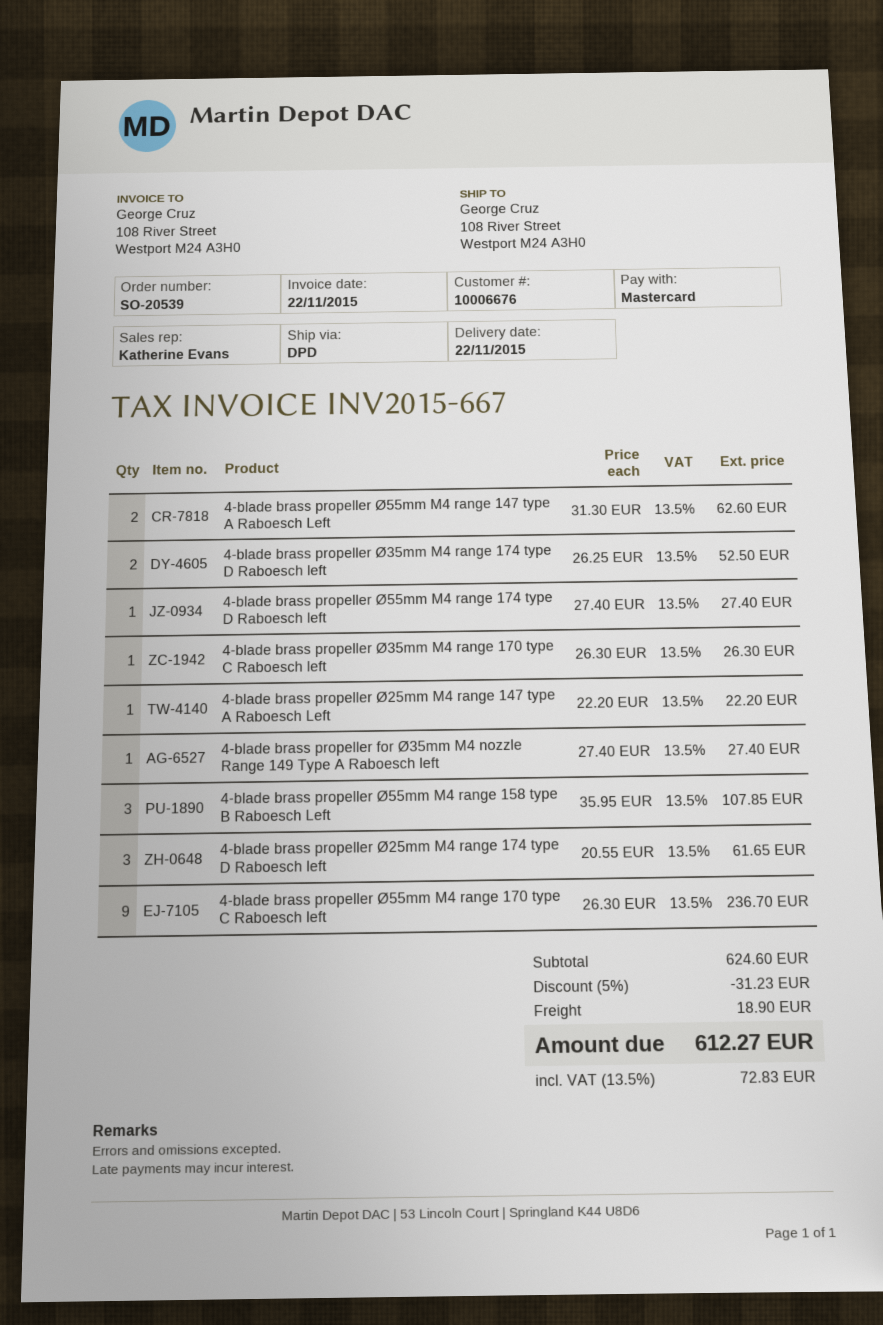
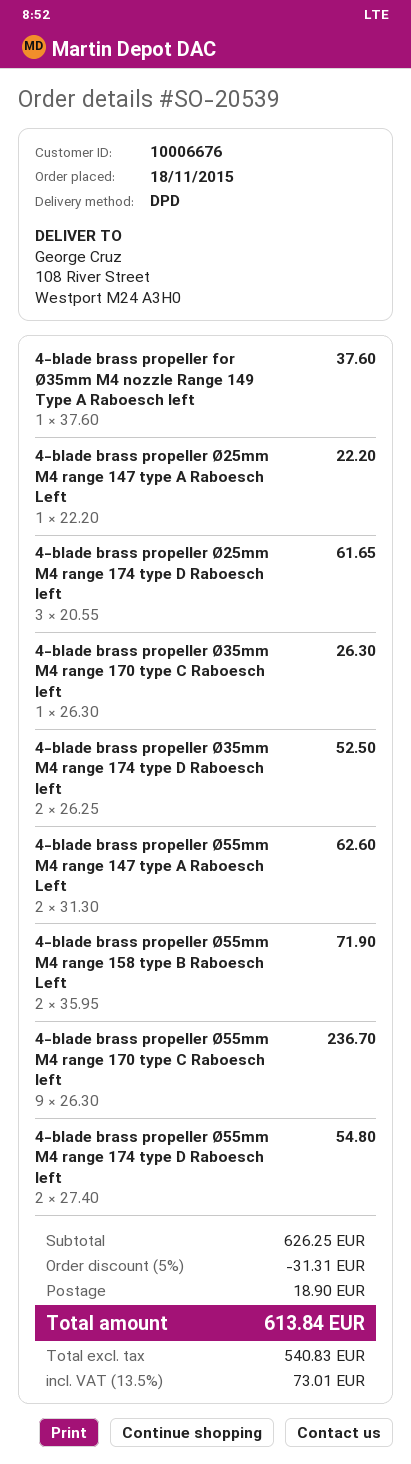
4-blade brass propeller Ø55mm M4 range 174 type D Raboesch left: 1 x 27.40 = 27.40 -> 2 x 27.40 = 54.80
4-blade brass propeller for Ø35mm M4 nozzle Range 149 Type A Raboesch left: 1 x 27.40 = 27.40 -> 1 x 37.60 = 37.60
4-blade brass propeller Ø55mm M4 range 158 type B Raboesch Left: 3 x 35.95 = 107.85 -> 2 x 35.95 = 71.90
subtotal: 624.60 -> 626.25
discount: 5% = 31.23 -> 5% = 31.31
tax: 13.5% = 72.83 -> 13.5% = 73.01
total: 612.27 -> 613.84

